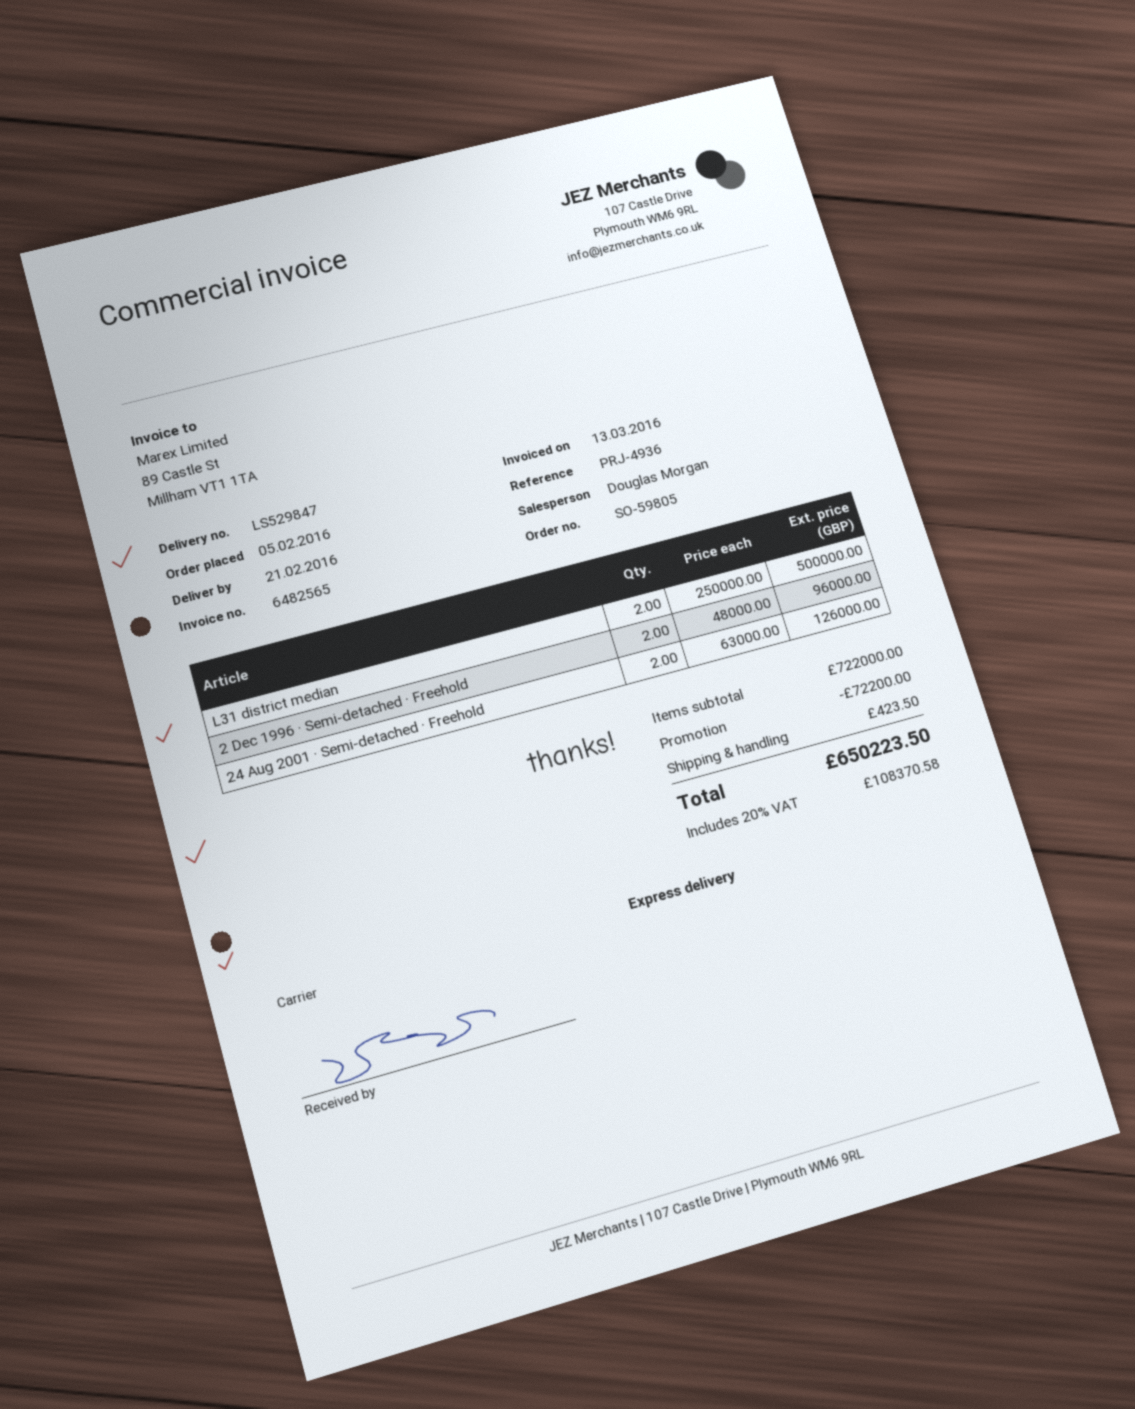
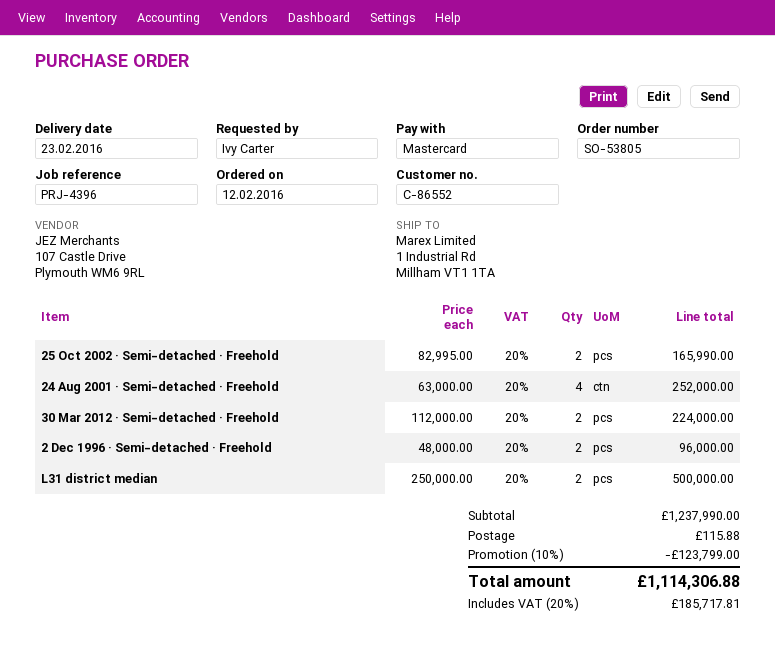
order number: SO-59805 -> SO-53805
order date: 2016-02-05 -> 2016-02-12
delivery date: 2016-02-21 -> 2016-02-23
reference: PRJ-4936 -> PRJ-4396
24 Aug 2001 · Semi-detached · Freehold: 2 x 63000.00 = 126000.00 -> 4 x 63000.00 = 252000.00
25 Oct 2002 · Semi-detached · Freehold: none -> 2 x 82995.00 = 165990.00
30 Mar 2012 · Semi-detached · Freehold: none -> 2 x 112000.00 = 224000.00
subtotal: 722000.00 -> 1237990.00
discount: 72200.00 -> 123799.00
shipping: 423.50 -> 115.88
tax: 20% = 108370.58 -> 20% = 185717.81
total: 650223.50 -> 1114306.88

